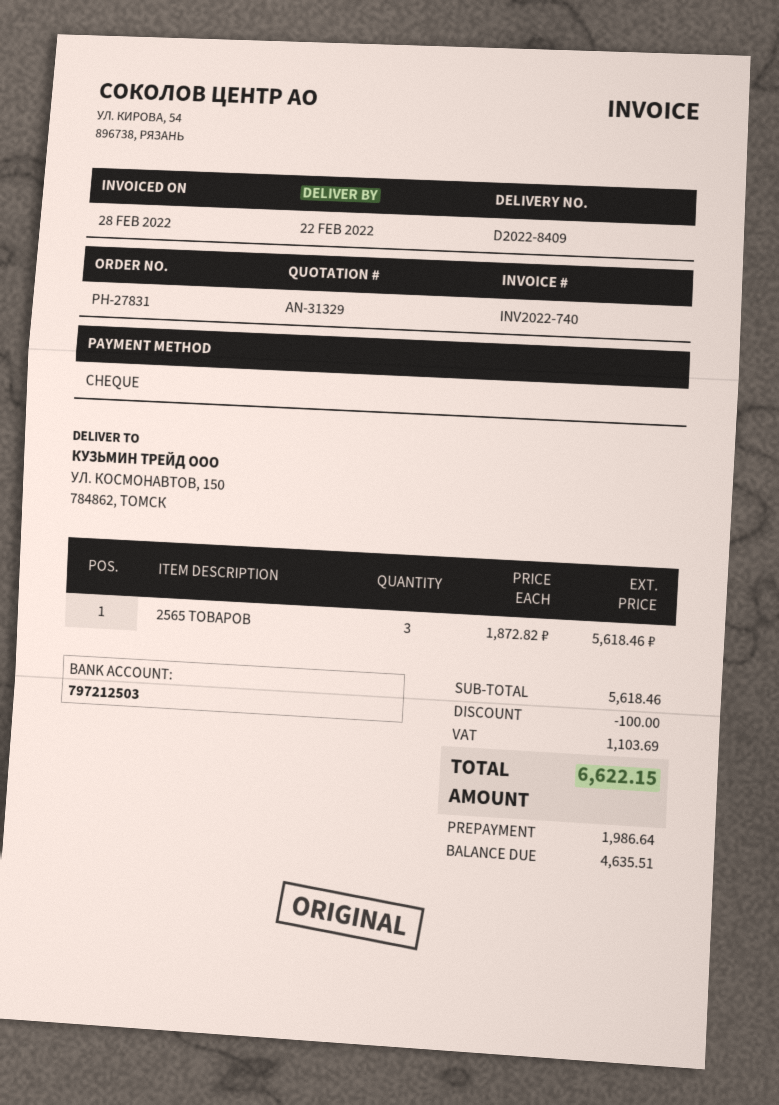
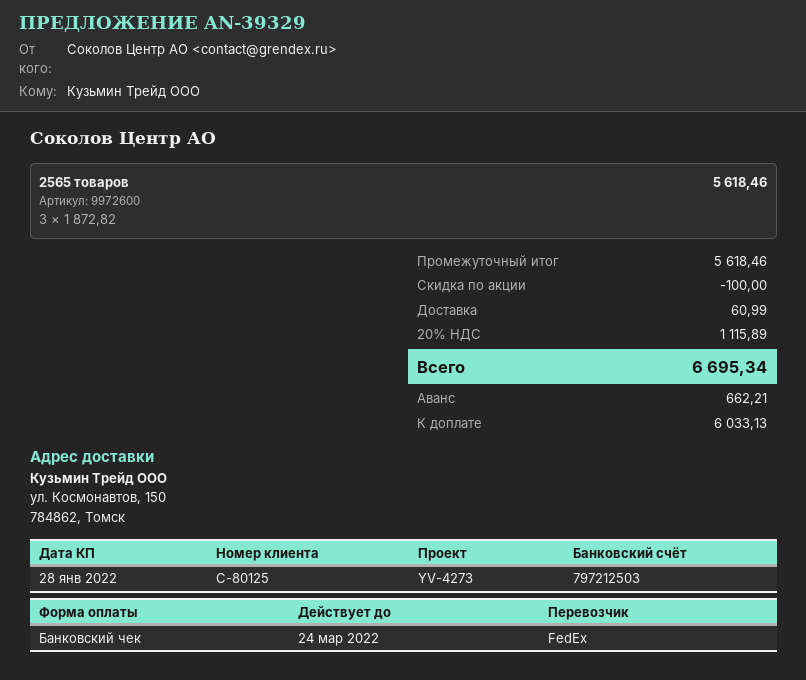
quote number: AN-31329 -> AN-39329
shipping: none -> 60.99
tax: 1103.69 -> 1115.89
total: 6622.15 -> 6695.34
deposit: 1986.64 -> 662.21
balance: 4635.51 -> 6033.13

